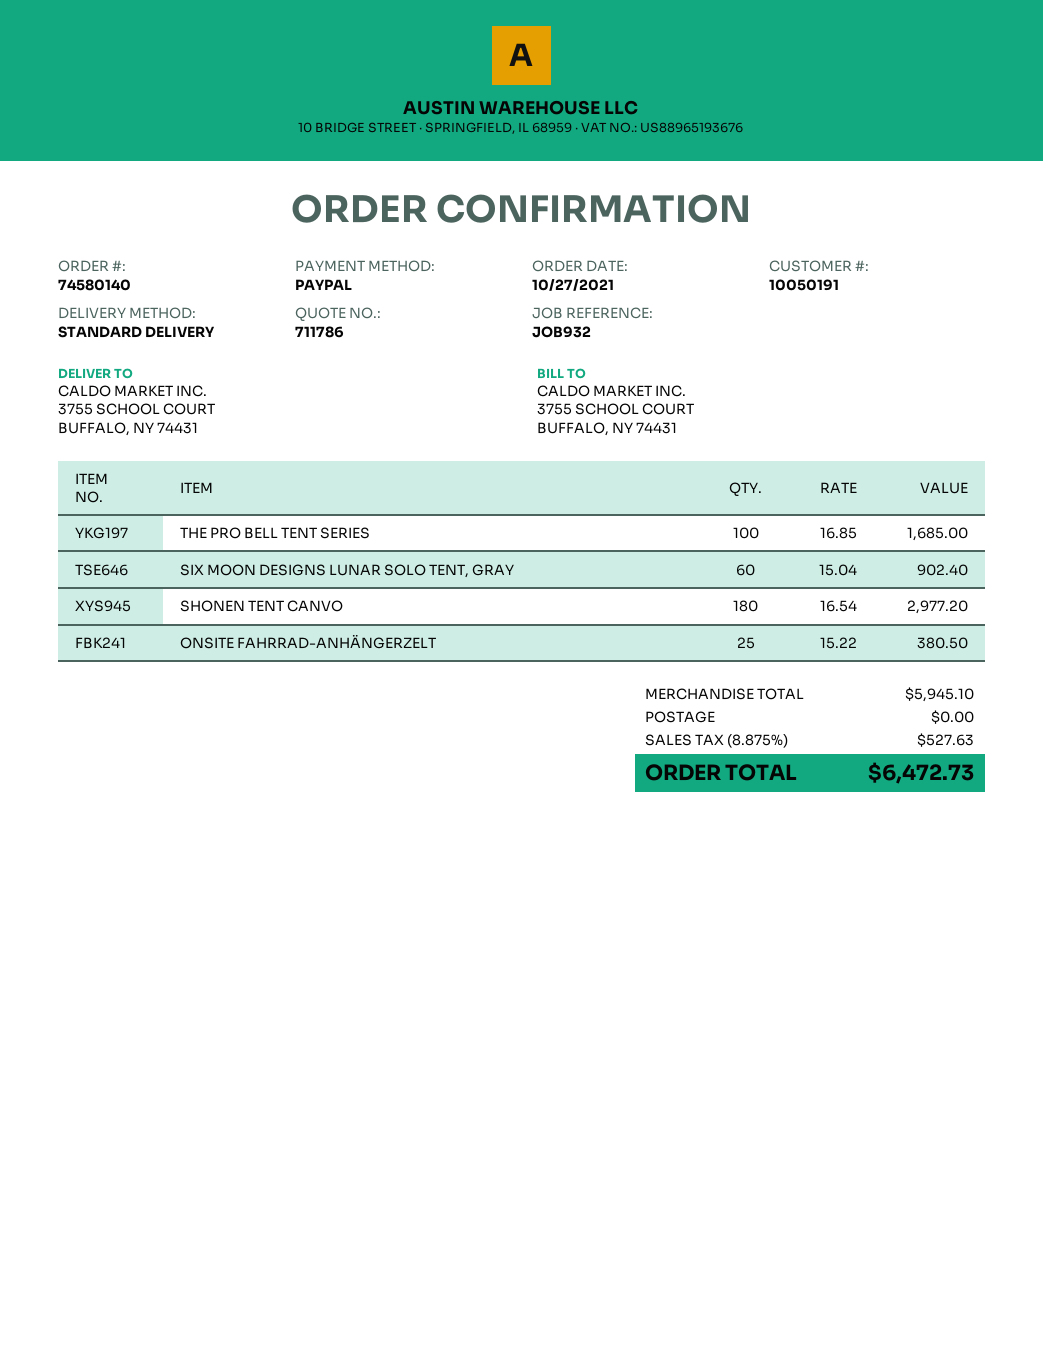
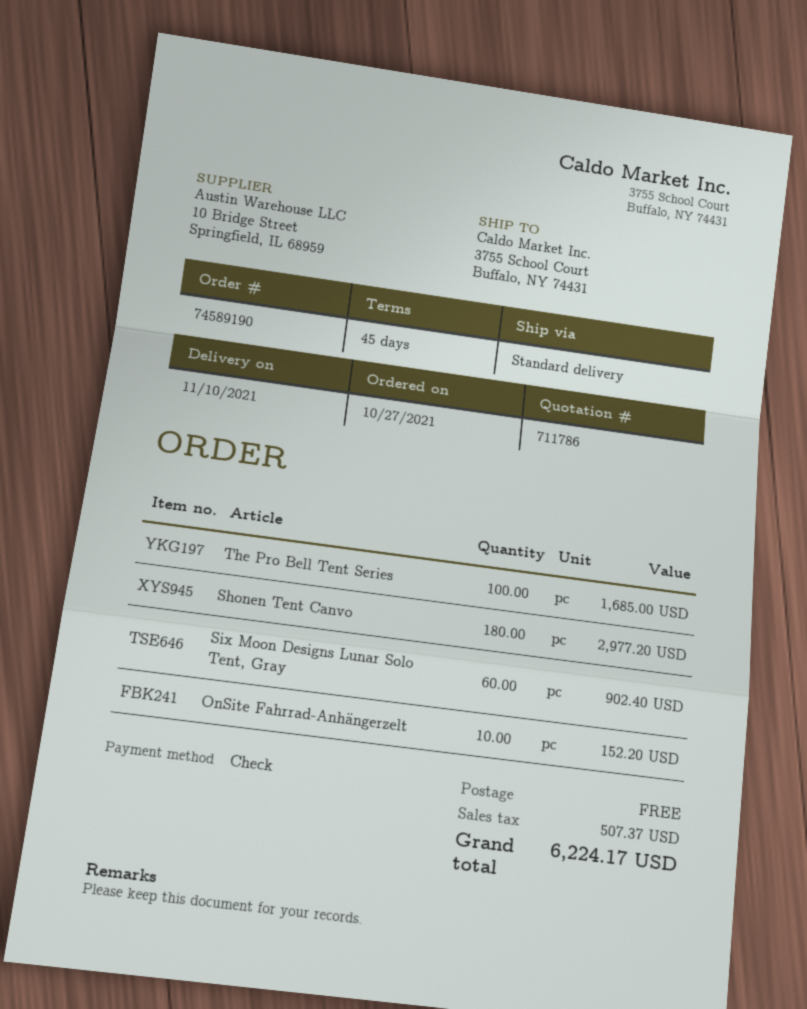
order number: 74580140 -> 74589190
payment method: PayPal -> cheque
ONSITE FAHRRAD-ANHÄNGERZELT: 25 for 380.50 -> 10 for 152.20
tax: 527.63 -> 507.37
total: 6472.73 -> 6224.17

